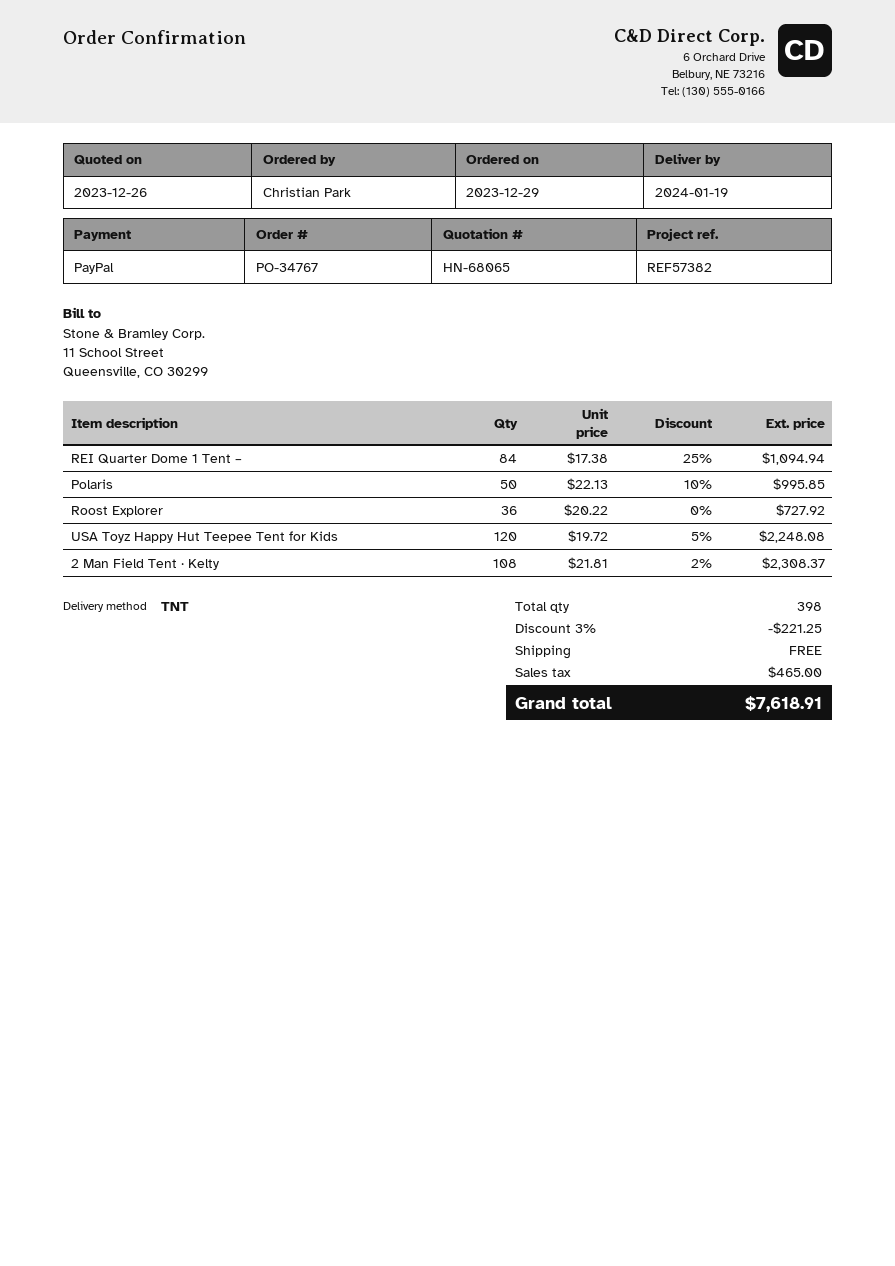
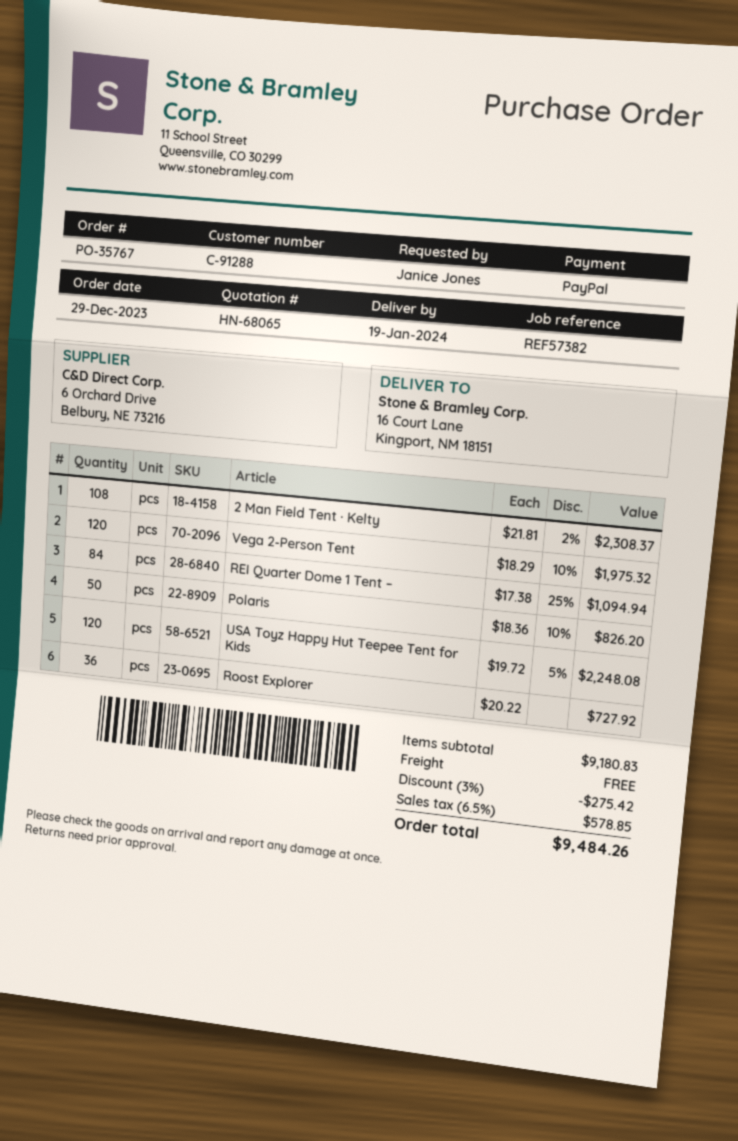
order number: PO-34767 -> PO-35767
ordered by: Christian Park -> Janice Jones
Polaris: 50 x 22.13 - 10% = 995.85 -> 50 x 18.36 - 10% = 826.20
Vega 2-Person Tent: none -> 120 x 18.29 - 10% = 1975.32
discount: 3% = 221.25 -> 3% = 275.42
tax: 465.00 -> 578.85
total: 7618.91 -> 9484.26

